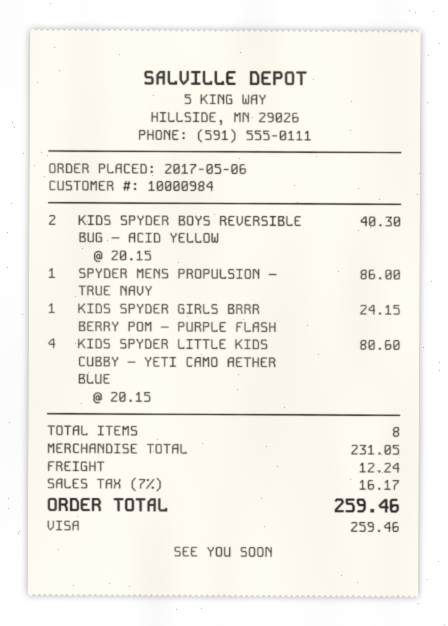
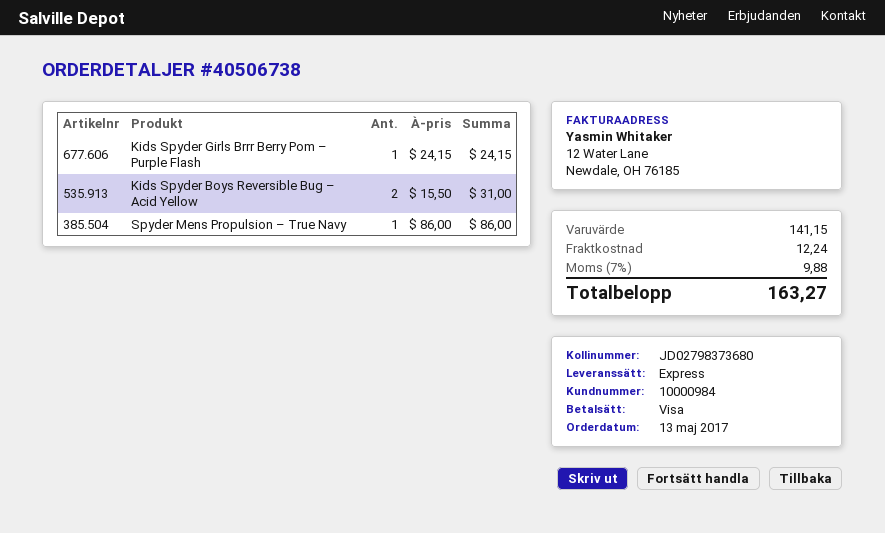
order date: 2017-05-06 -> 2017-05-13
KIDS SPYDER BOYS REVERSIBLE BUG – ACID YELLOW: 2 x 20.15 = 40.30 -> 2 x 15.50 = 31.00
KIDS SPYDER LITTLE KIDS CUBBY – YETI CAMO AETHER BLUE: 4 x 20.15 = 80.60 -> none
subtotal: 231.05 -> 141.15
tax: 7% = 16.17 -> 7% = 9.88
total: 259.46 -> 163.27

